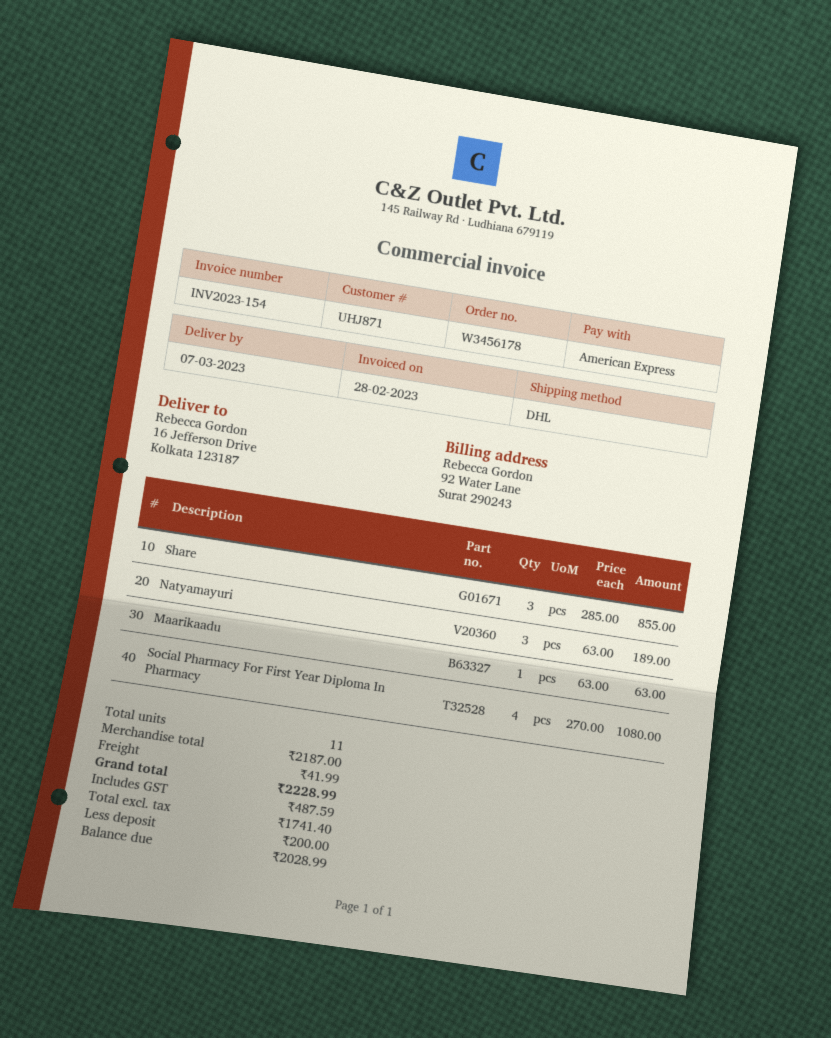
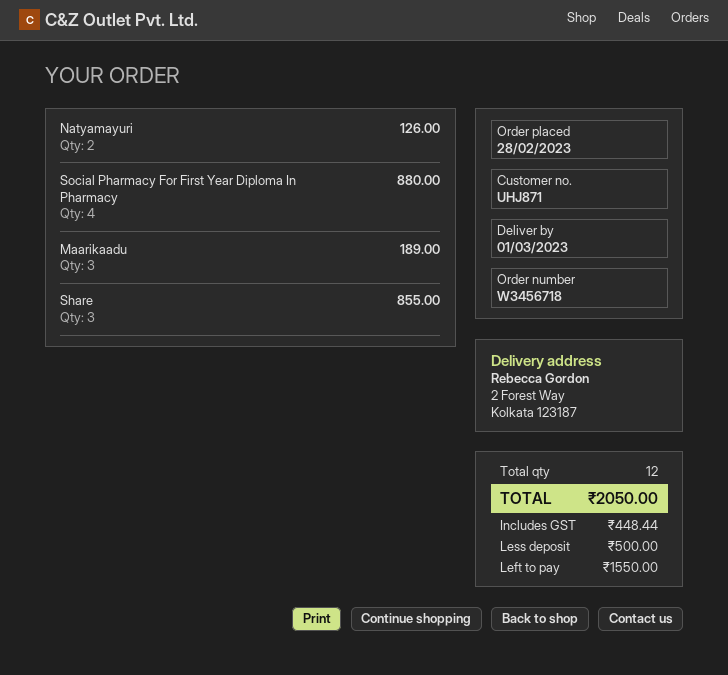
order number: W3456178 -> W3456718
delivery date: 2023-03-07 -> 2023-03-01
ship to: 16 Jefferson Drive, Kolkata 123187 -> 2 Forest Way, Kolkata 123187
Natyamayuri: 3 for 189.00 -> 2 for 126.00
Maarikaadu: 1 for 63.00 -> 3 for 189.00
Social Pharmacy For First Year Diploma In Pharmacy: 4 for 1080.00 -> 4 for 880.00
total quantity: 11 -> 12
shipping: 41.99 -> none
tax: 487.59 -> 448.44
total: 2228.99 -> 2050.00
deposit: 200.00 -> 500.00
balance: 2028.99 -> 1550.00

